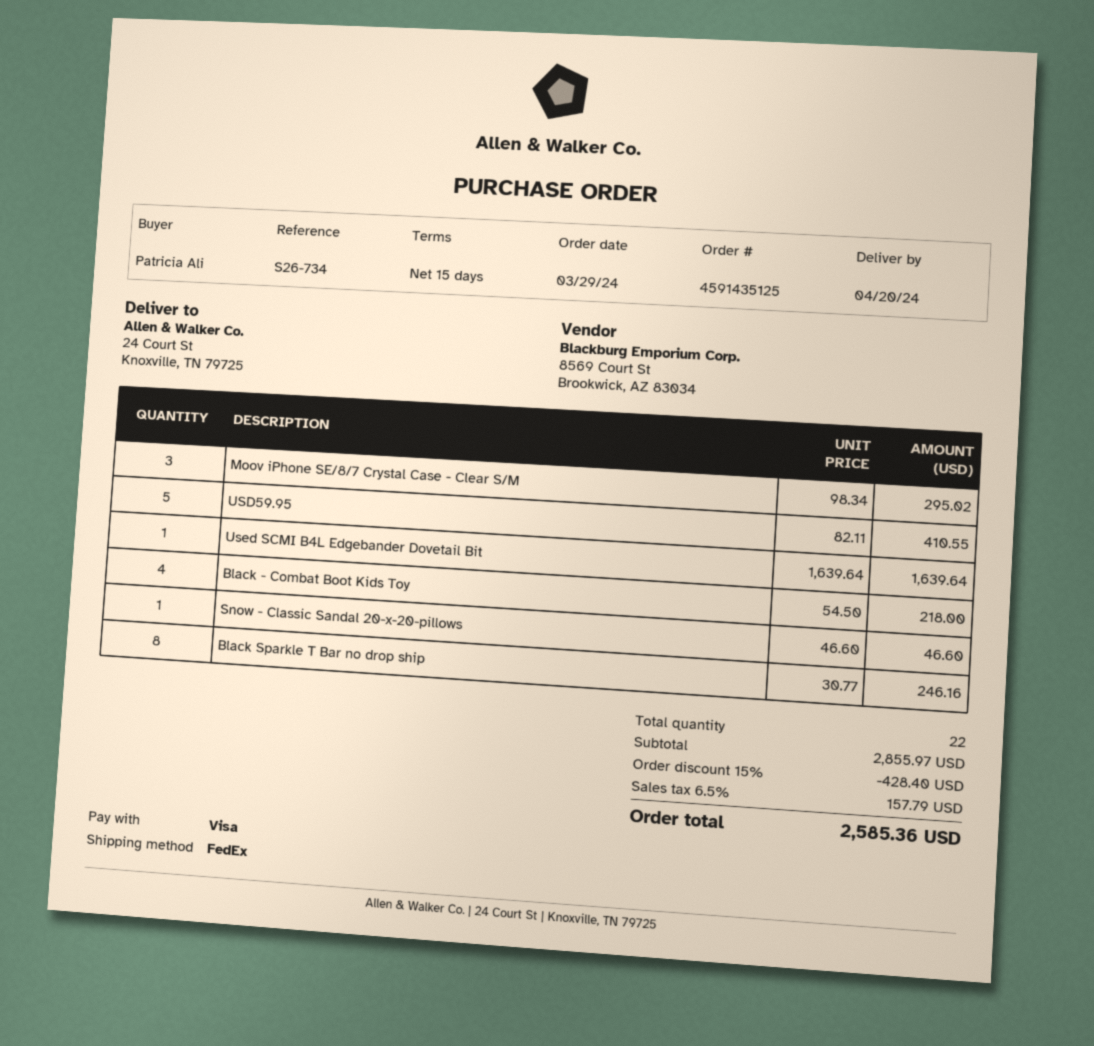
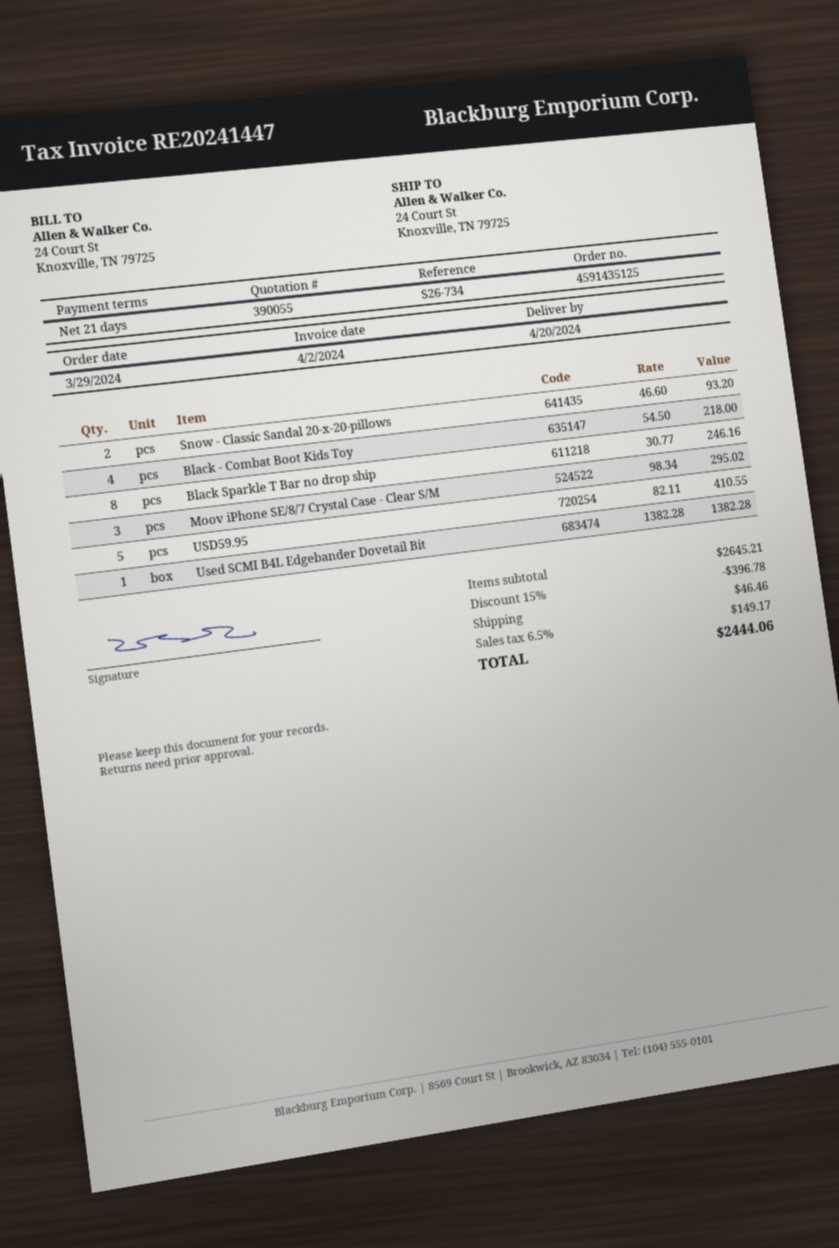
payment terms: 15 days -> 21 days
Used SCMI B4L Edgebander Dovetail Bit: 1 x 1639.64 = 1639.64 -> 1 x 1382.28 = 1382.28
Snow - Classic Sandal 20-x-20-pillows: 1 x 46.60 = 46.60 -> 2 x 46.60 = 93.20
subtotal: 2855.97 -> 2645.21
discount: 15% = 428.40 -> 15% = 396.78
shipping: none -> 46.46
tax: 6.5% = 157.79 -> 6.5% = 149.17
total: 2585.36 -> 2444.06

